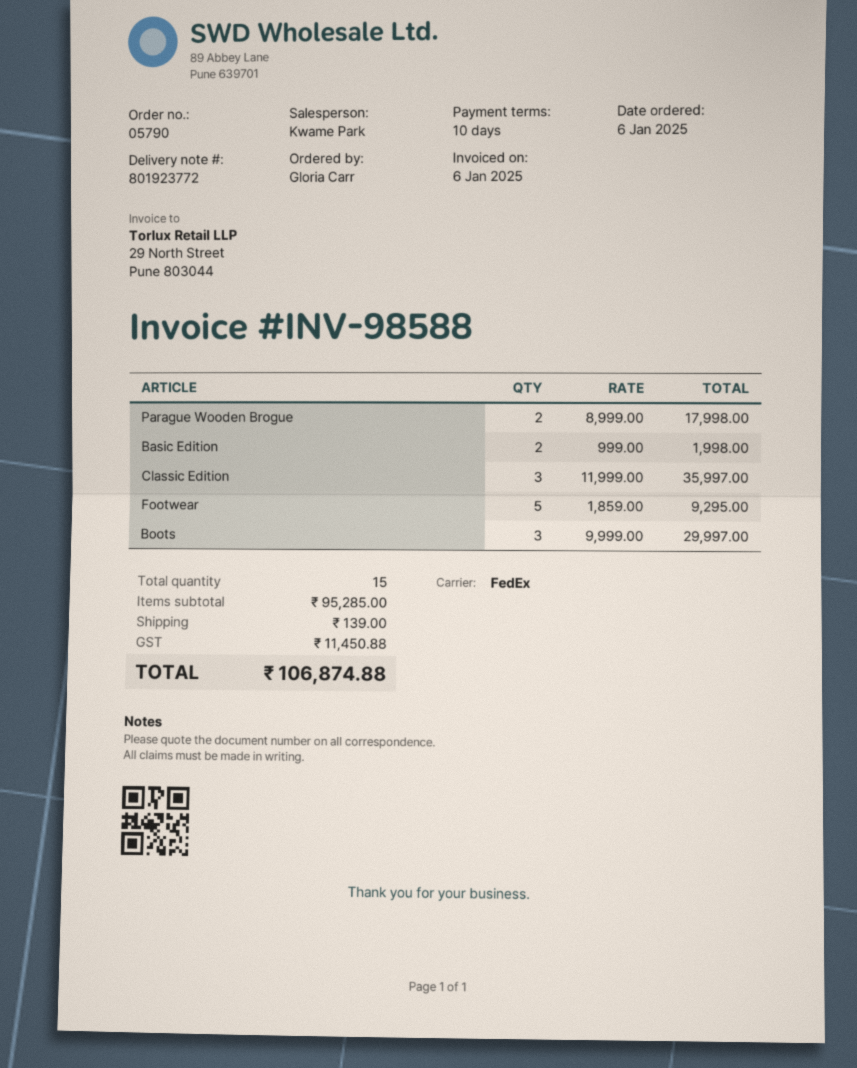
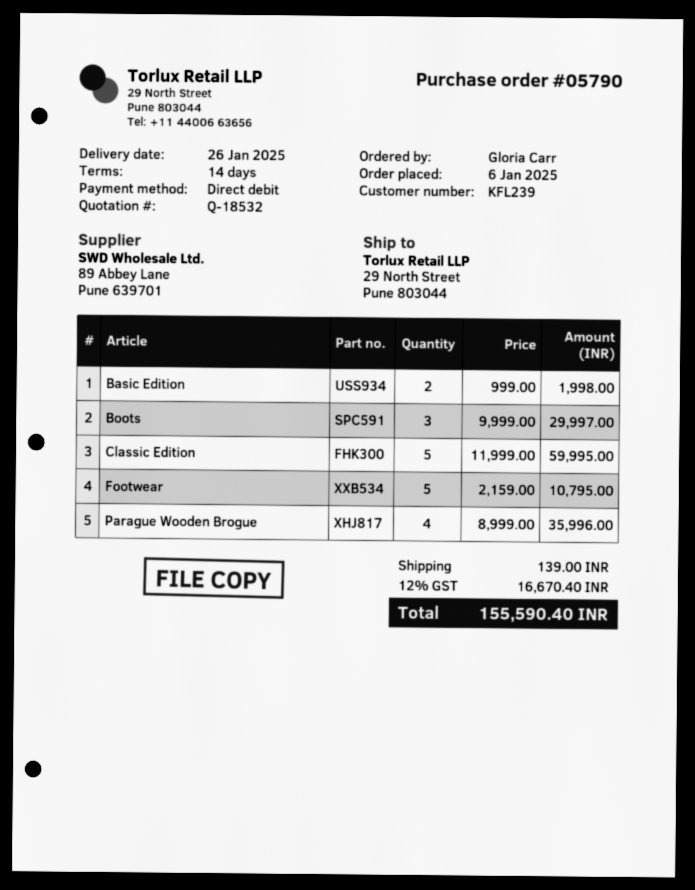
payment terms: 10 days -> 14 days
Parague Wooden Brogue: 2 x 8999.00 = 17998.00 -> 4 x 8999.00 = 35996.00
Classic Edition: 3 x 11999.00 = 35997.00 -> 5 x 11999.00 = 59995.00
Footwear: 5 x 1859.00 = 9295.00 -> 5 x 2159.00 = 10795.00
tax: 11450.88 -> 16670.40
total: 106874.88 -> 155590.40

